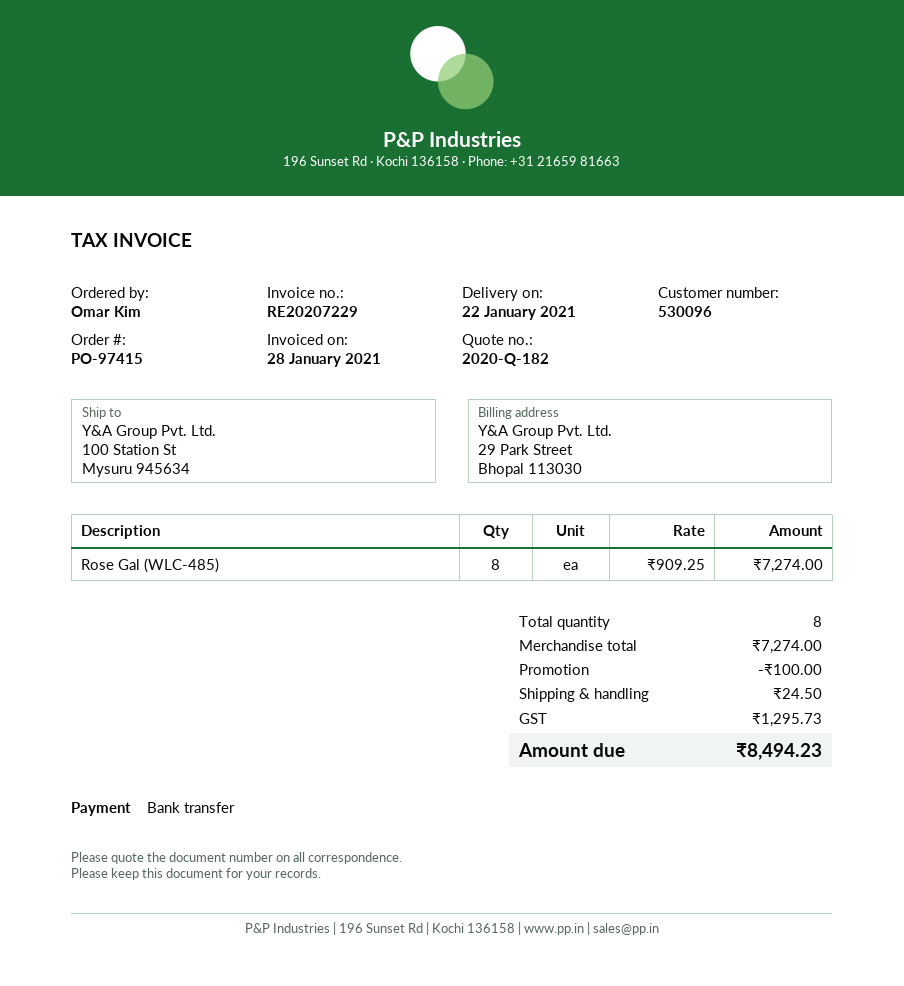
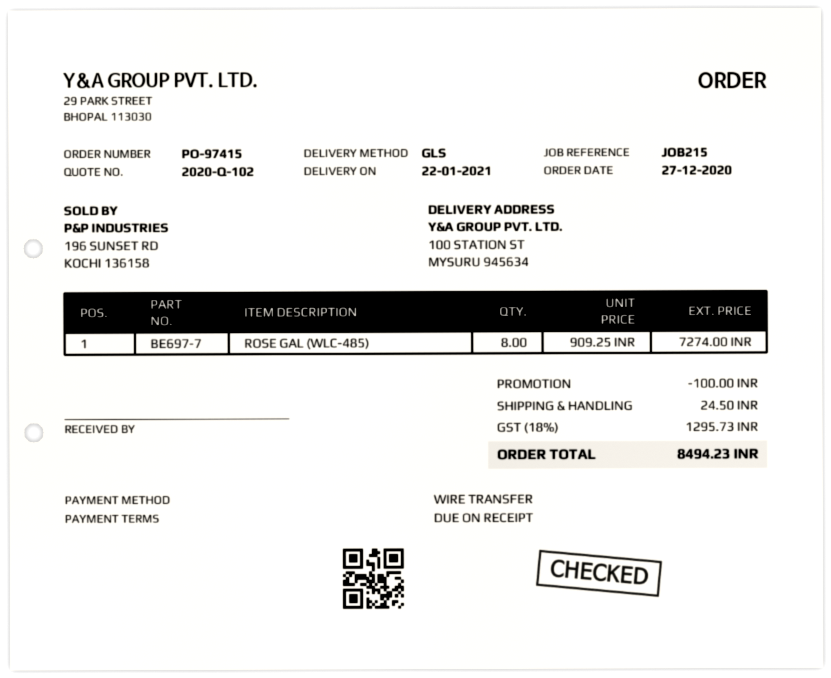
quote number: 2020-Q-182 -> 2020-Q-102

